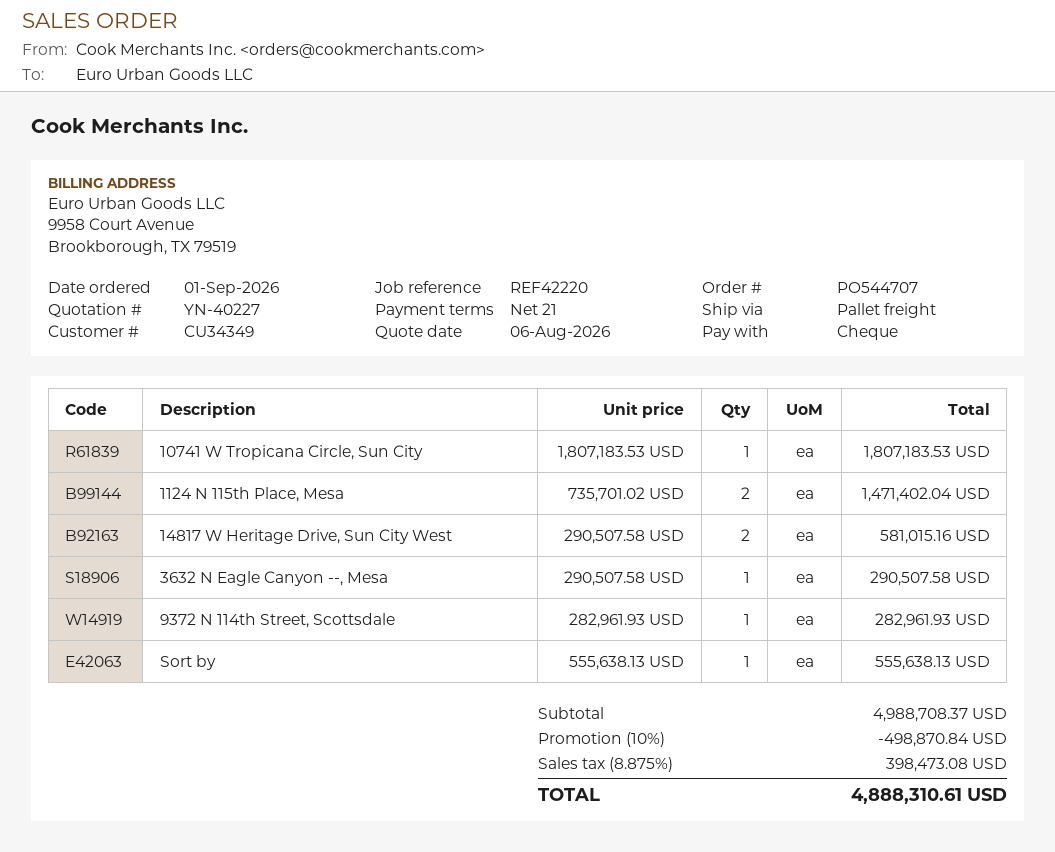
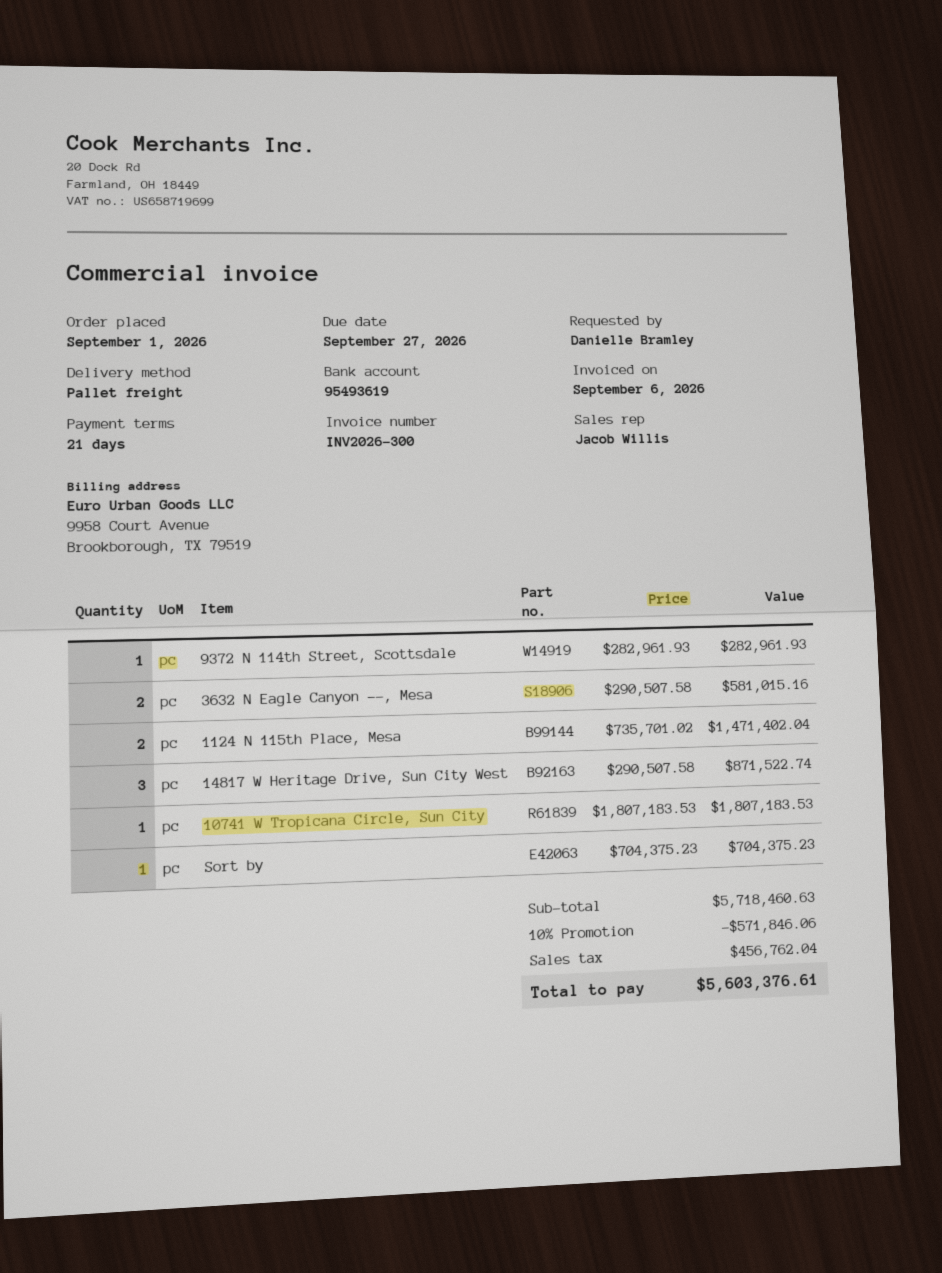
14817 W Heritage Drive, Sun City West: 2 x 290507.58 = 581015.16 -> 3 x 290507.58 = 871522.74
3632 N Eagle Canyon --, Mesa: 1 x 290507.58 = 290507.58 -> 2 x 290507.58 = 581015.16
Sort by: 1 x 555638.13 = 555638.13 -> 1 x 704375.23 = 704375.23
subtotal: 4988708.37 -> 5718460.63
discount: 10% = 498870.84 -> 10% = 571846.06
tax: 398473.08 -> 456762.04
total: 4888310.61 -> 5603376.61

